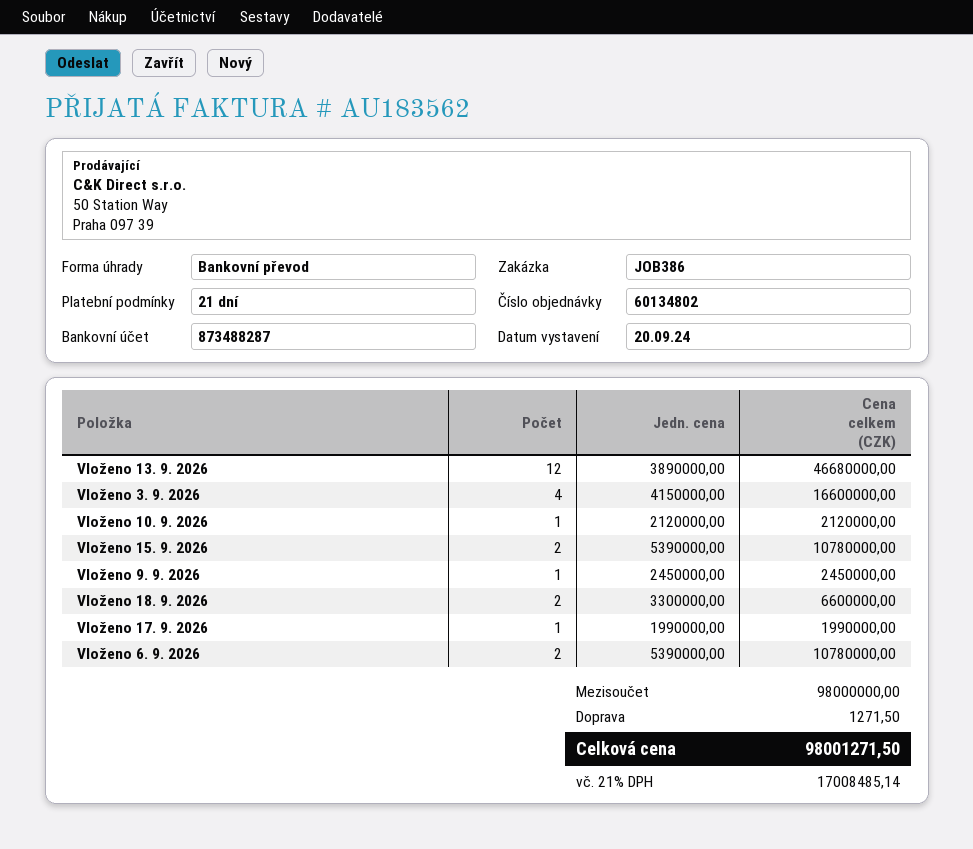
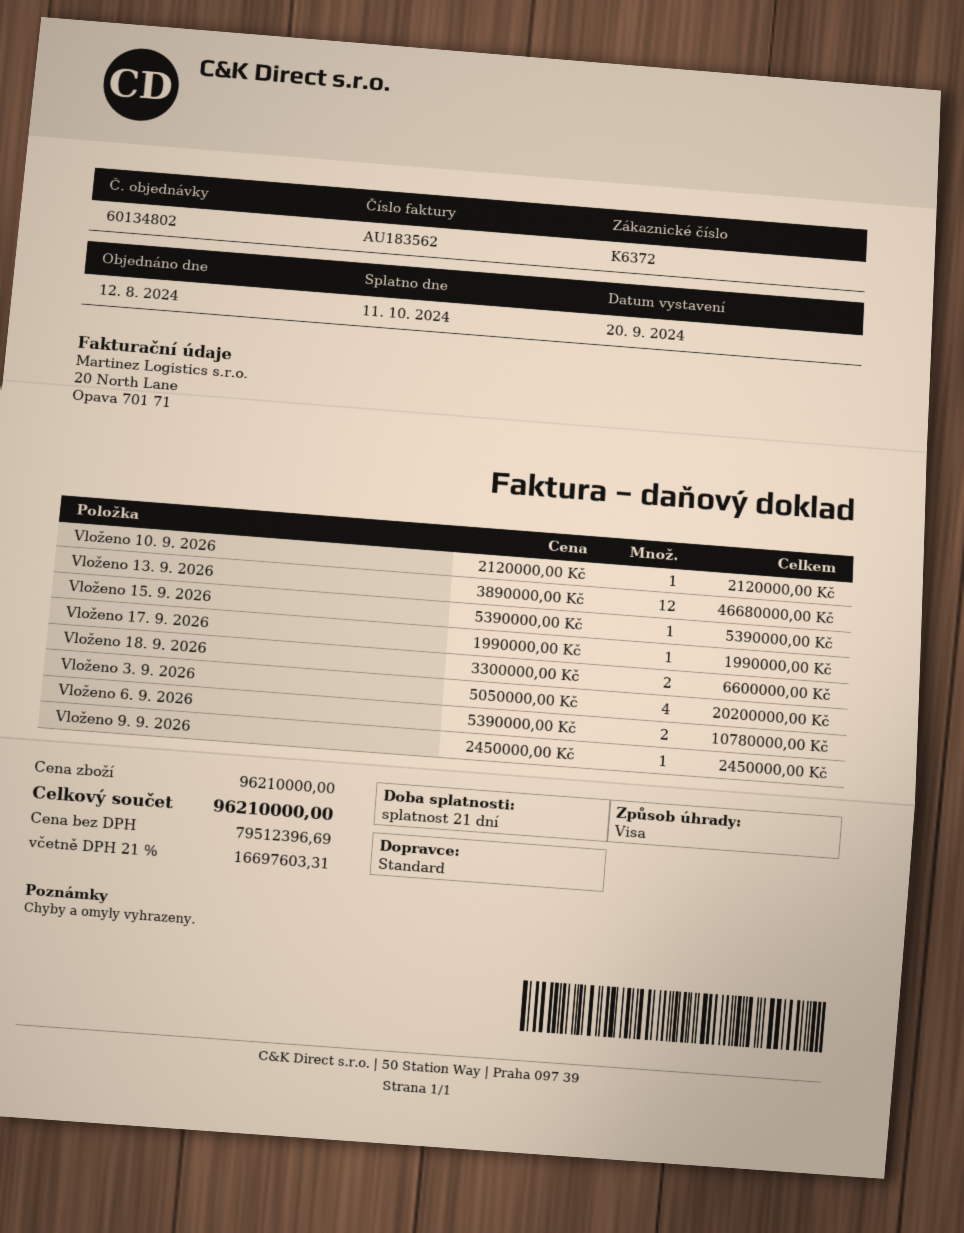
payment method: bank transfer -> Visa
Vloženo 3. 9. 2026: 4 x 4150000.00 = 16600000.00 -> 4 x 5050000.00 = 20200000.00
Vloženo 15. 9. 2026: 2 x 5390000.00 = 10780000.00 -> 1 x 5390000.00 = 5390000.00
subtotal: 98000000.00 -> 96210000.00
shipping: 1271.50 -> none
tax: 21% = 17008485.14 -> 21% = 16697603.31
total: 98001271.50 -> 96210000.00

